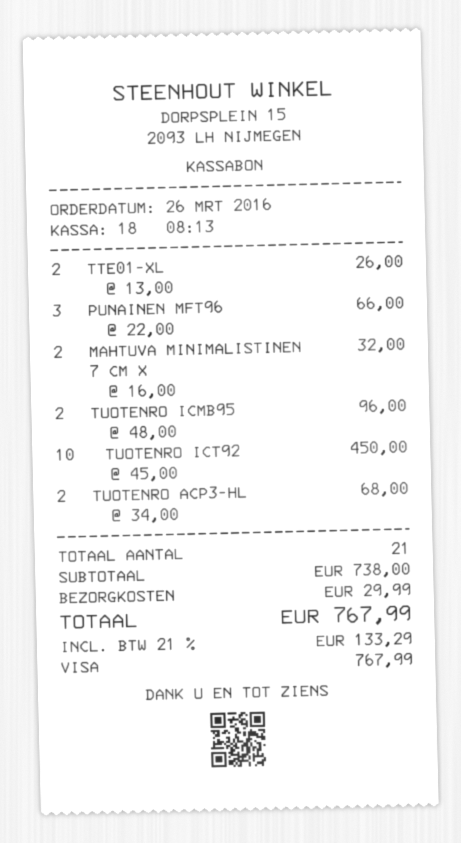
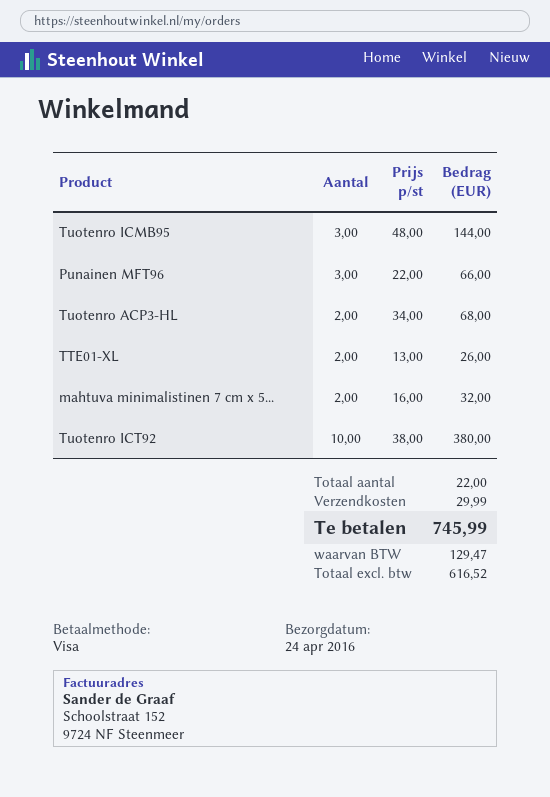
TUOTENRO ICMB95: 2 x 48.00 = 96.00 -> 3 x 48.00 = 144.00
TUOTENRO ICT92: 10 x 45.00 = 450.00 -> 10 x 38.00 = 380.00
total quantity: 21 -> 22
tax: 133.29 -> 129.47
total: 767.99 -> 745.99

